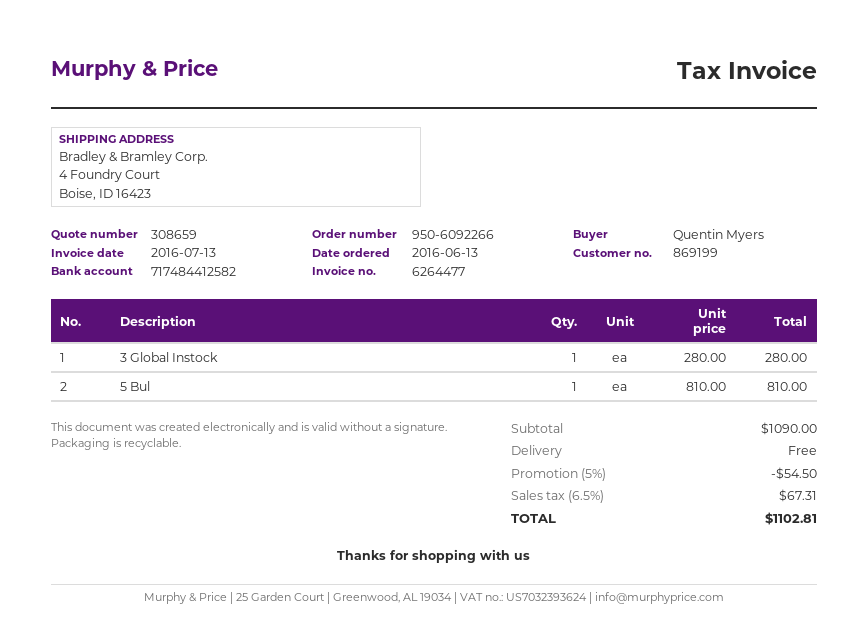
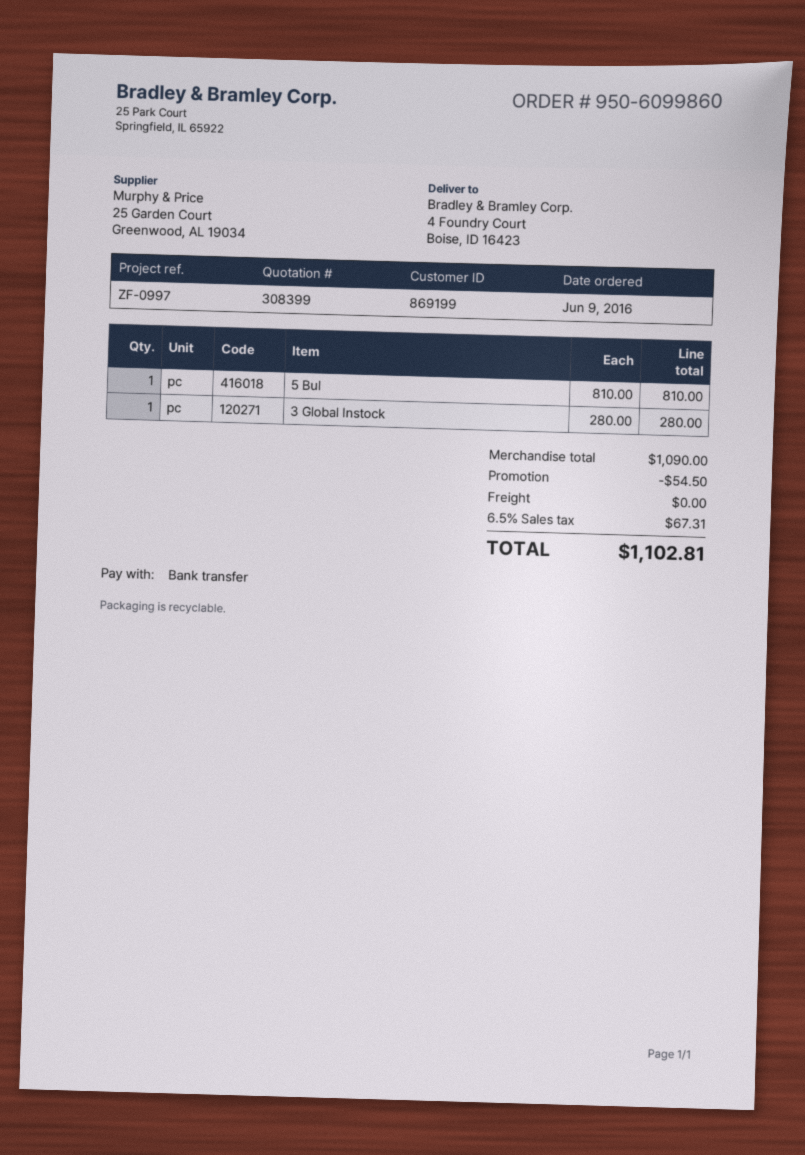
quote number: 308659 -> 308399
order number: 950-6092266 -> 950-6099860
order date: 2016-06-13 -> 2016-06-09

